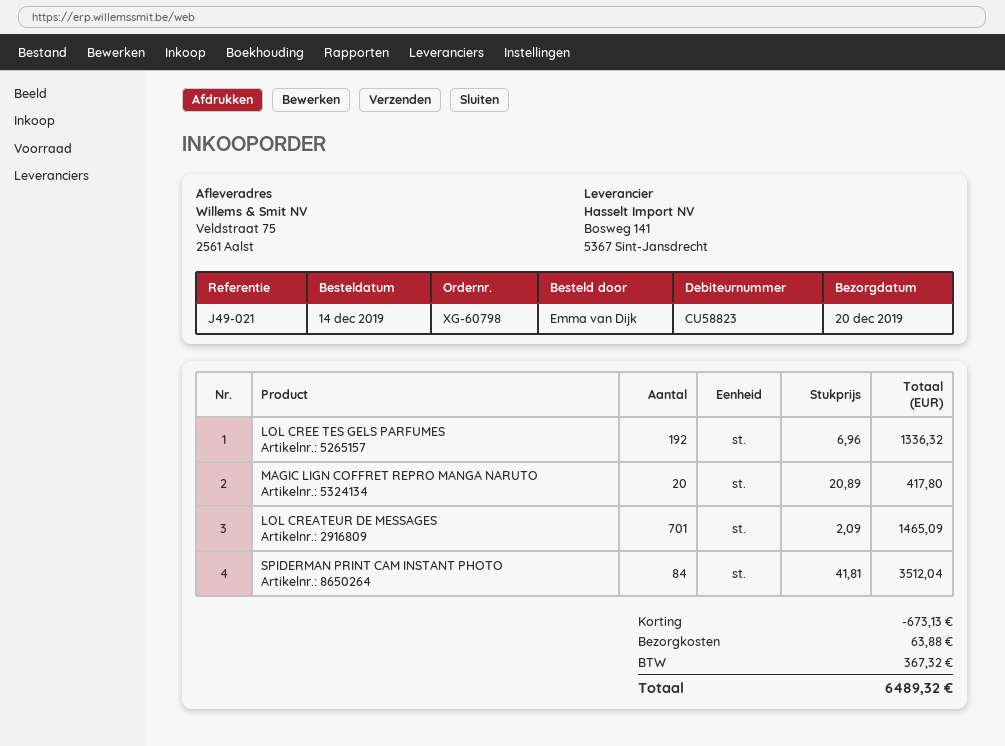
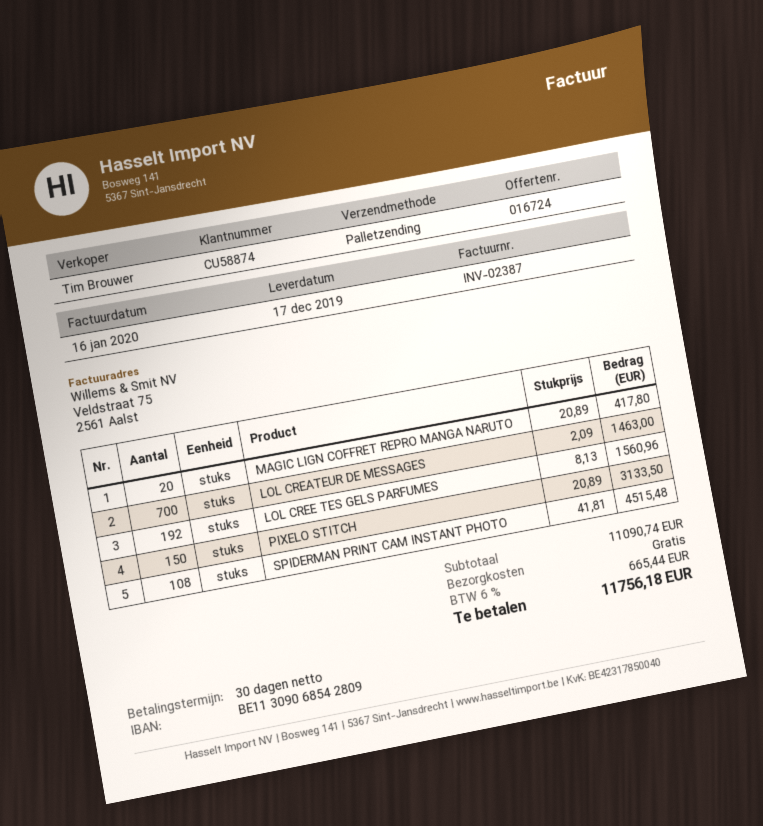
delivery date: 2019-12-20 -> 2019-12-17
customer number: CU58823 -> CU58874
LOL CREE TES GELS PARFUMES: 192 x 6.96 = 1336.32 -> 192 x 8.13 = 1560.96
LOL CREATEUR DE MESSAGES: 701 x 2.09 = 1465.09 -> 700 x 2.09 = 1463.00
SPIDERMAN PRINT CAM INSTANT PHOTO: 84 x 41.81 = 3512.04 -> 108 x 41.81 = 4515.48
PIXELO STITCH: none -> 150 x 20.89 = 3133.50
discount: 673.13 -> none
shipping: 63.88 -> 0.00
tax: 367.32 -> 665.44
total: 6489.32 -> 11756.18

